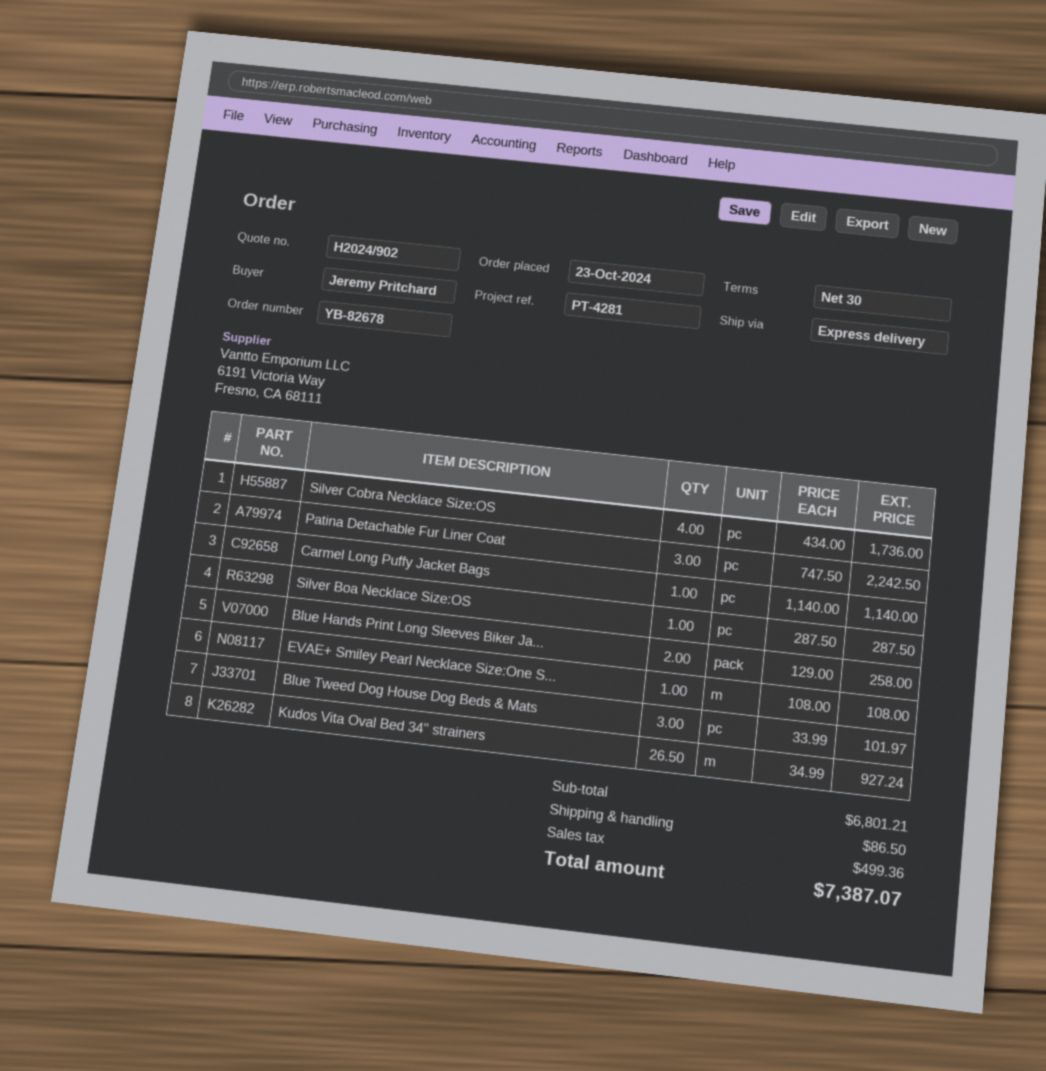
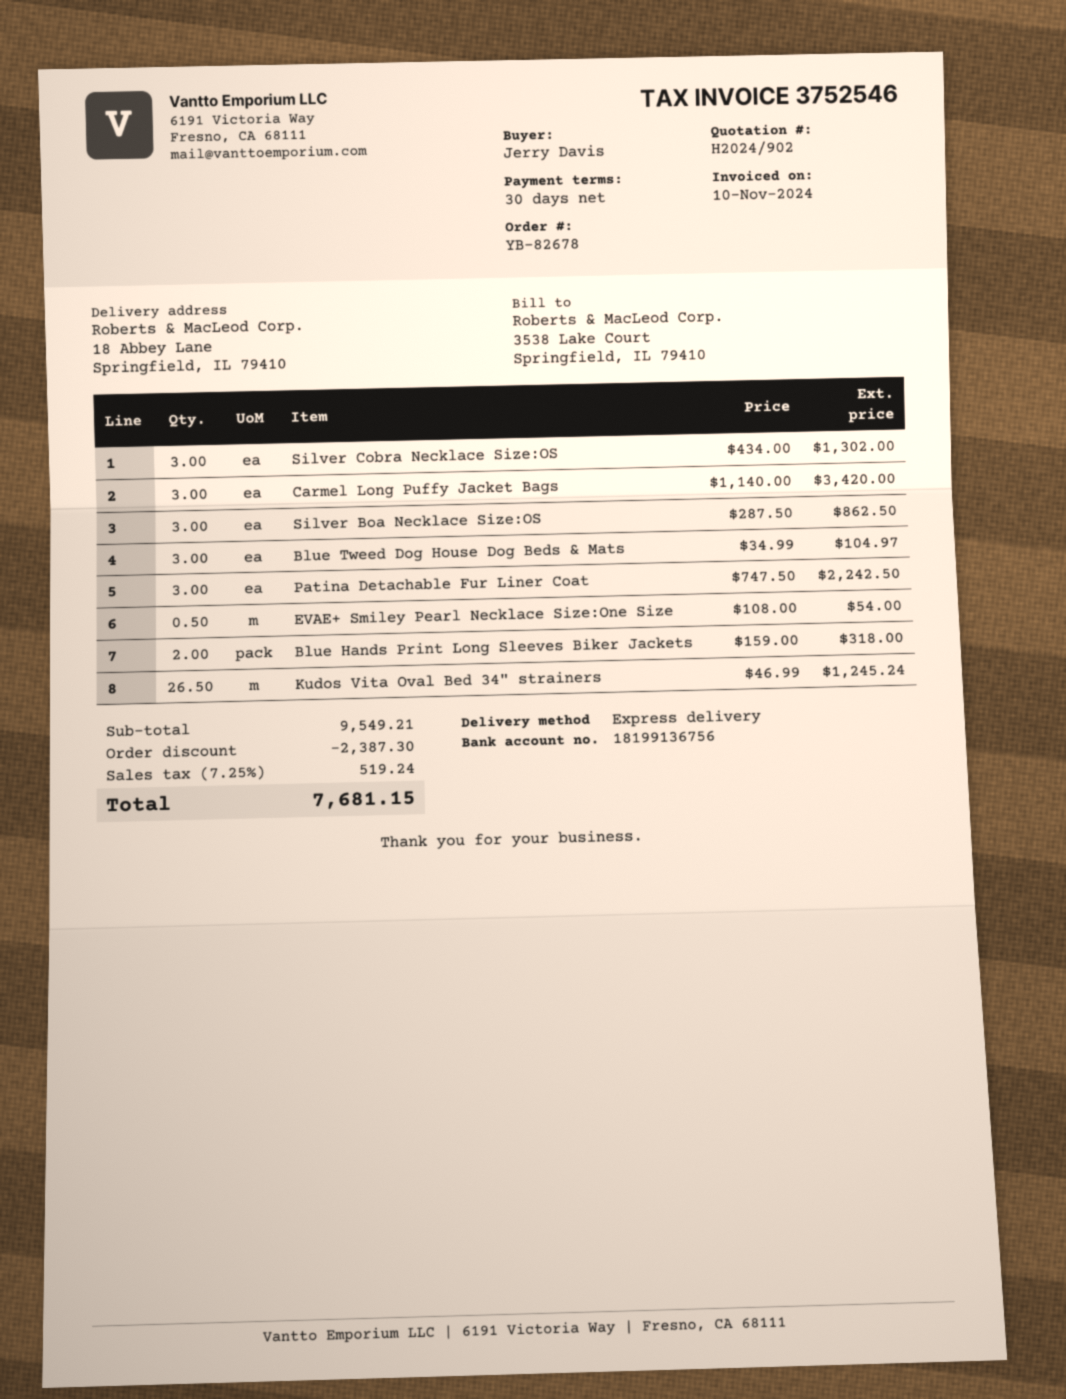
ordered by: Jeremy Pritchard -> Jerry Davis
Silver Cobra Necklace Size:OS: 4 x 434.00 = 1736.00 -> 3 x 434.00 = 1302.00
Carmel Long Puffy Jacket Bags: 1 x 1140.00 = 1140.00 -> 3 x 1140.00 = 3420.00
Silver Boa Necklace Size:OS: 1 x 287.50 = 287.50 -> 3 x 287.50 = 862.50
Blue Hands Print Long Sleeves Biker Ja...: 2 x 129.00 = 258.00 -> 2 x 159.00 = 318.00
EVAE+ Smiley Pearl Necklace Size:One S...: 1 x 108.00 = 108.00 -> 0.5 x 108.00 = 54.00
Blue Tweed Dog House Dog Beds & Mats: 3 x 33.99 = 101.97 -> 3 x 34.99 = 104.97
Kudos Vita Oval Bed 34" strainers: 26.5 x 34.99 = 927.24 -> 26.5 x 46.99 = 1245.24
subtotal: 6801.21 -> 9549.21
discount: none -> 2387.30
shipping: 86.50 -> none
tax: 499.36 -> 519.24
total: 7387.07 -> 7681.15

